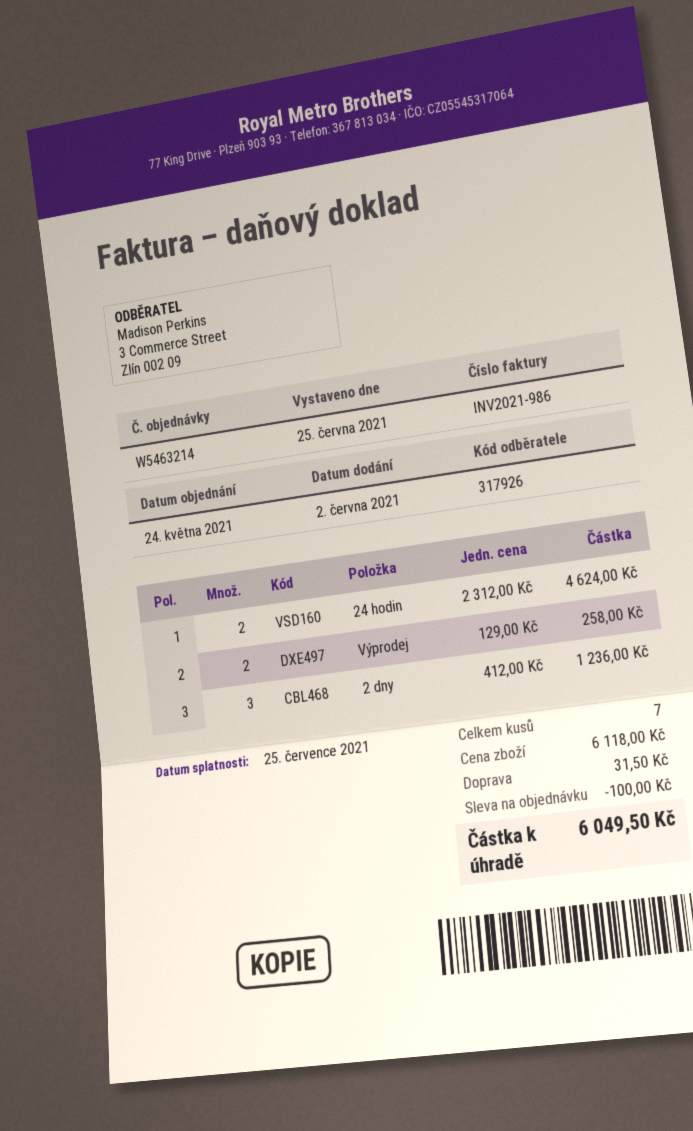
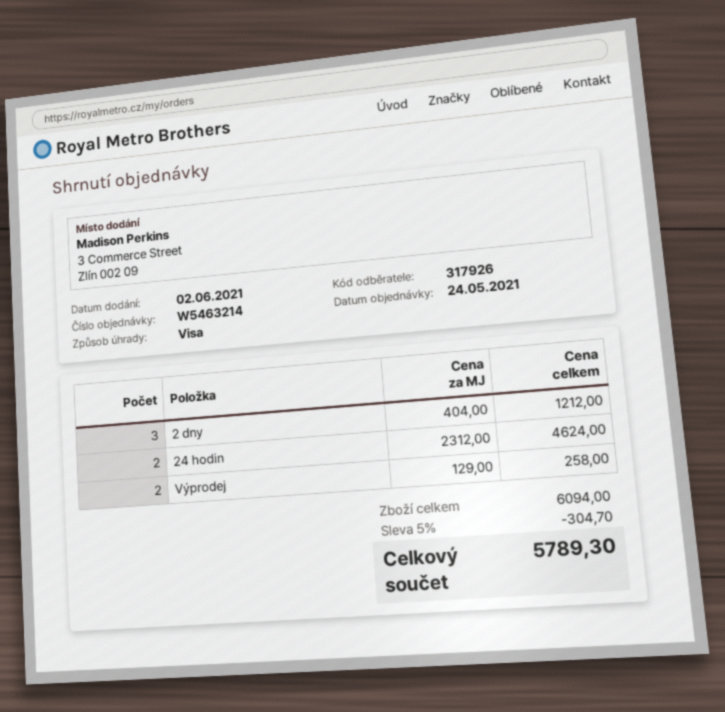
2 dny: 3 x 412.00 = 1236.00 -> 3 x 404.00 = 1212.00
subtotal: 6118.00 -> 6094.00
discount: 100.00 -> 304.70
shipping: 31.50 -> none
total: 6049.50 -> 5789.30

